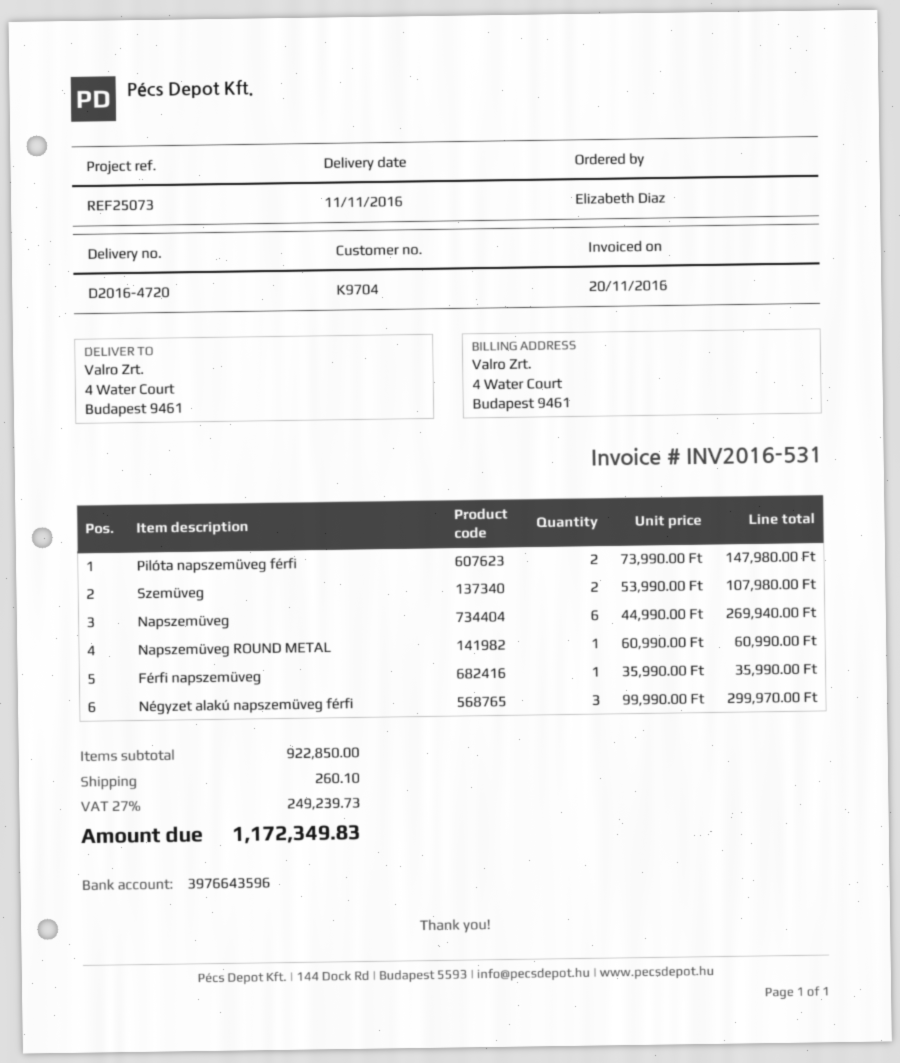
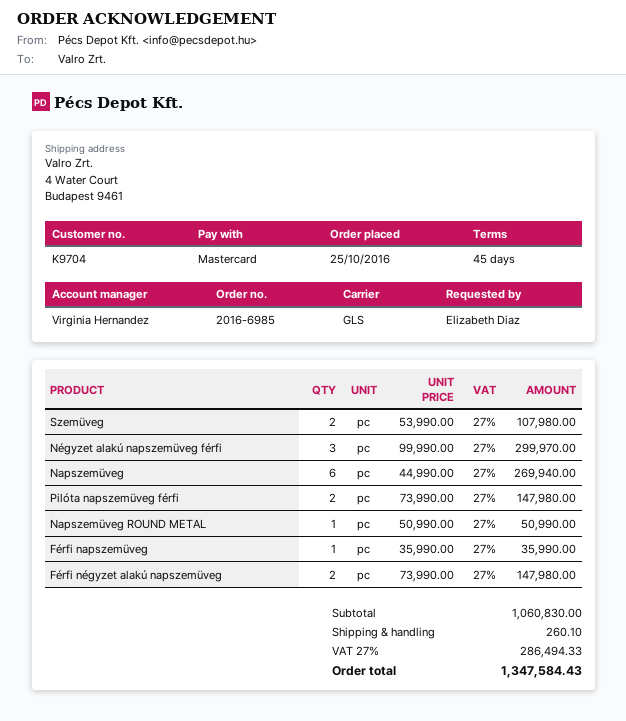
Napszemüveg ROUND METAL: 1 x 60990.00 = 60990.00 -> 1 x 50990.00 = 50990.00
Férfi négyzet alakú napszemüveg: none -> 2 x 73990.00 = 147980.00
subtotal: 922850.00 -> 1060830.00
tax: 27% = 249239.73 -> 27% = 286494.33
total: 1172349.83 -> 1347584.43

